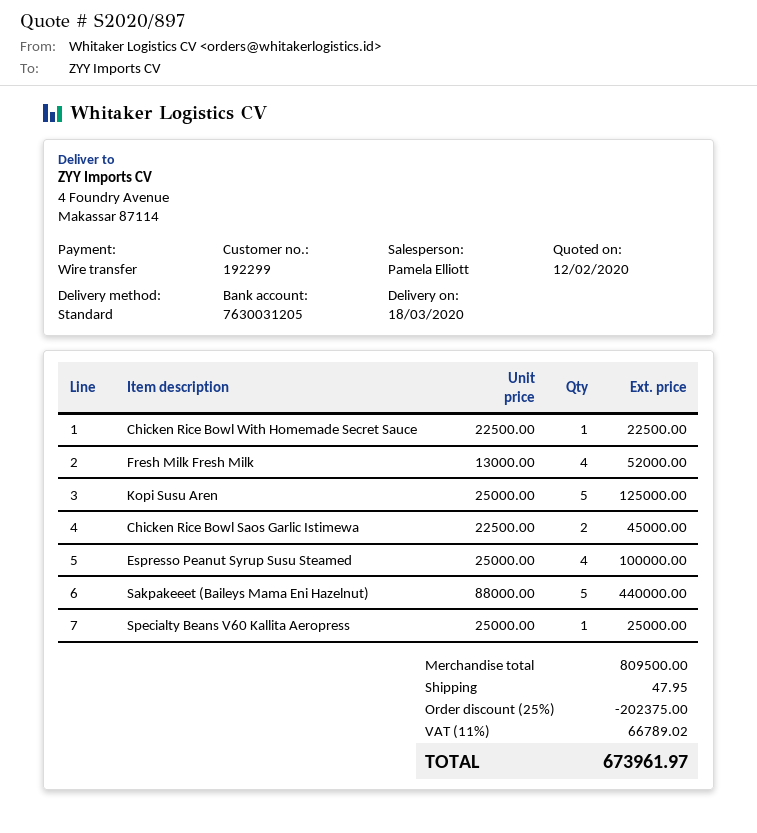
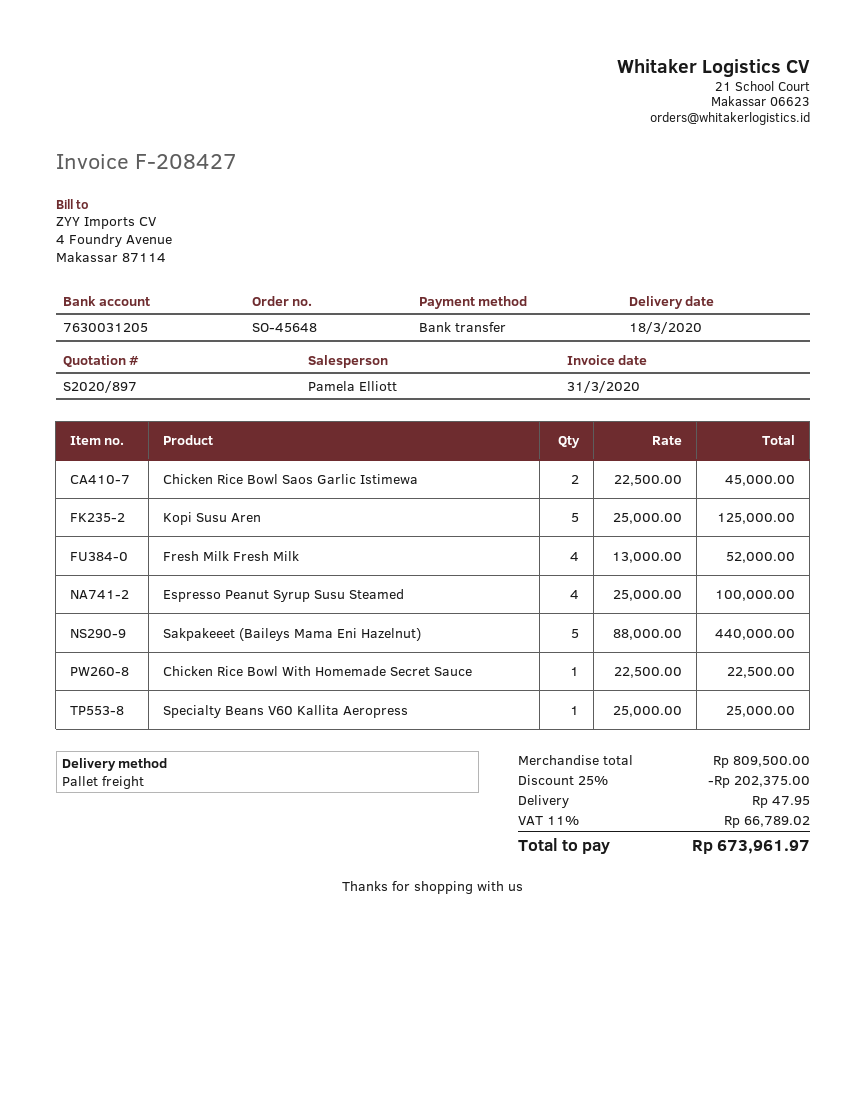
shipping method: standard -> pallet freight

